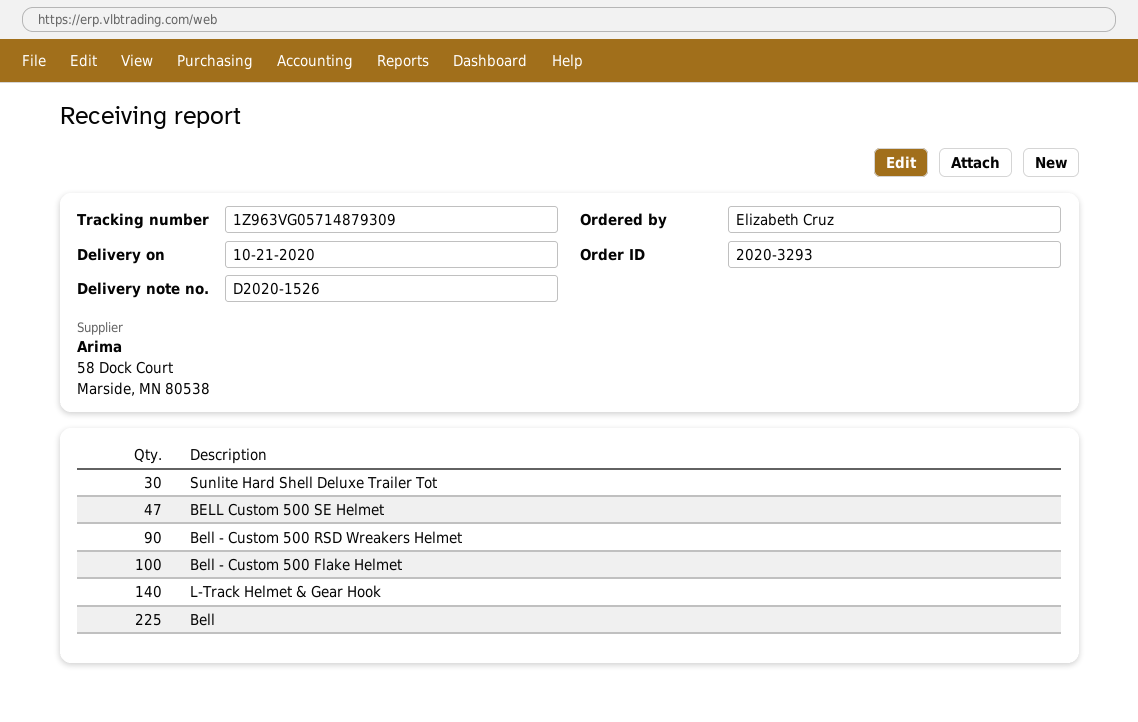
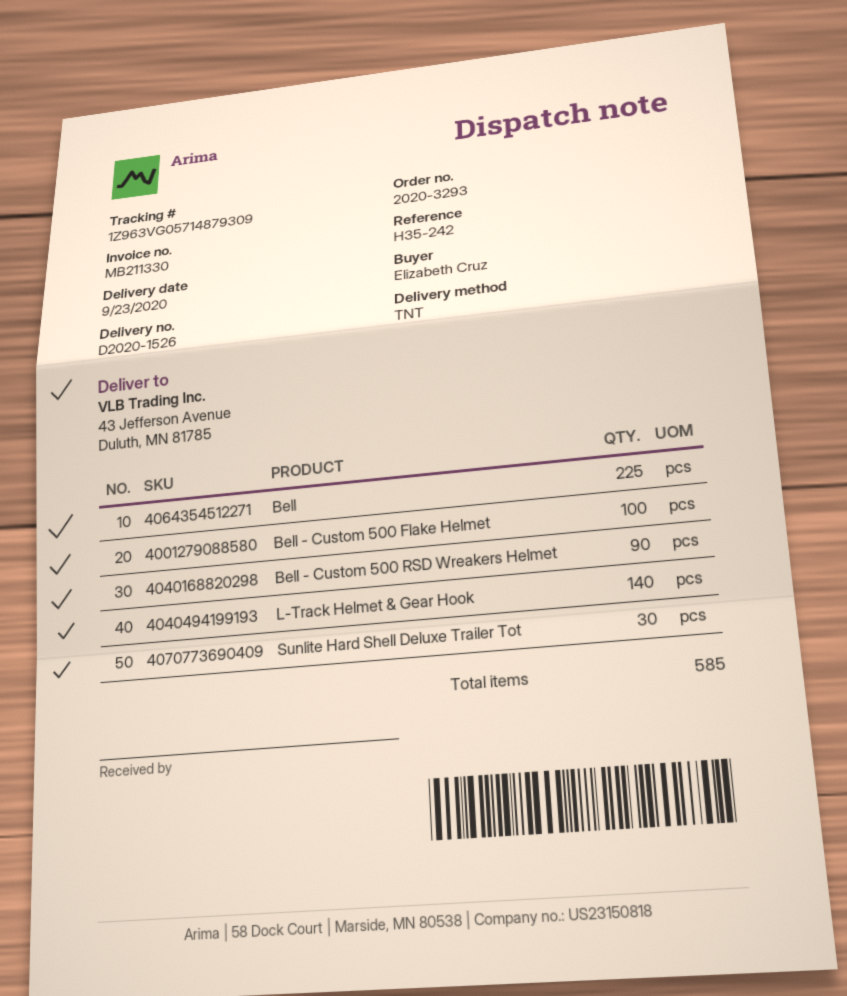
delivery date: 2020-10-21 -> 2020-09-23
BELL Custom 500 SE Helmet: 47 -> none

